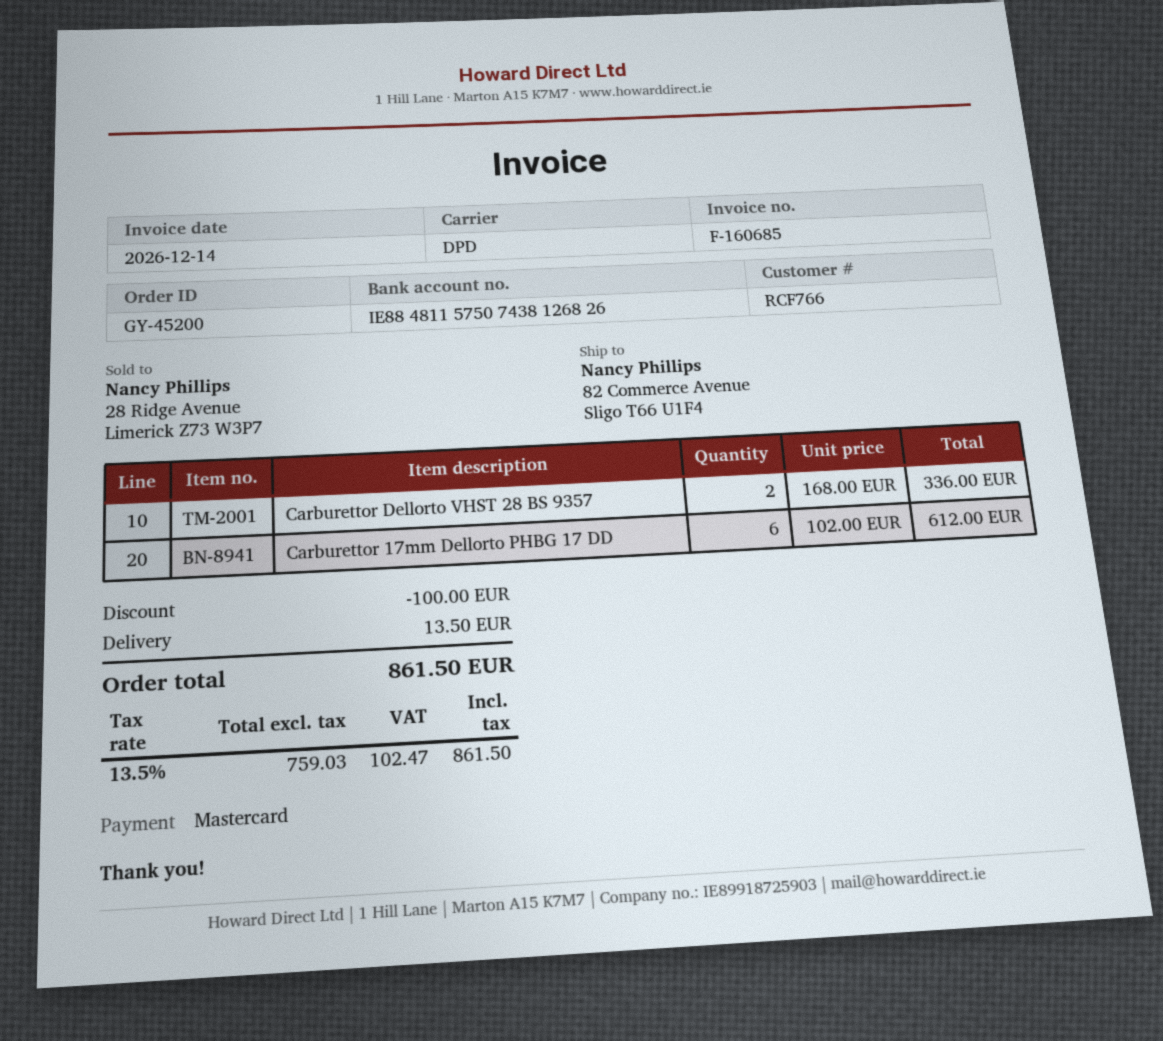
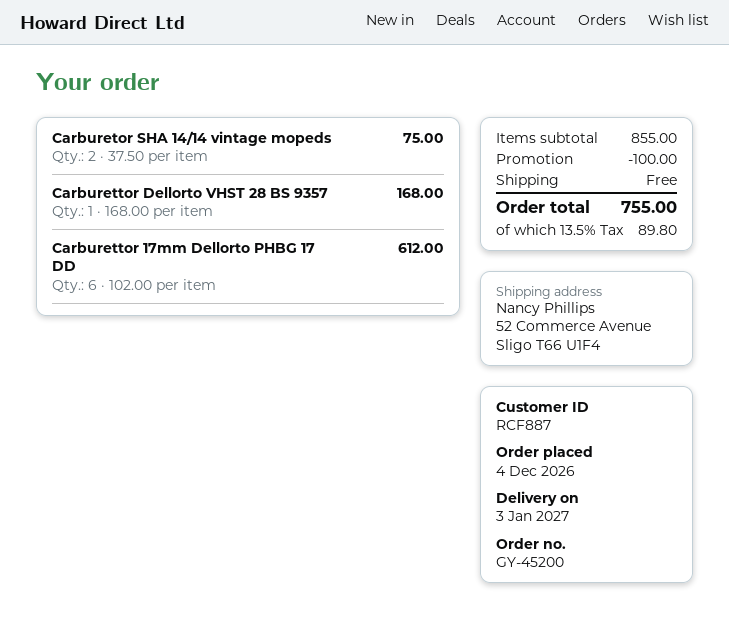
customer number: RCF766 -> RCF887
ship to: 82 Commerce Avenue, Sligo T66 U1F4 -> 52 Commerce Avenue, Sligo T66 U1F4
Carburettor Dellorto VHST 28 BS 9357: 2 x 168.00 = 336.00 -> 1 x 168.00 = 168.00
Carburetor SHA 14/14 vintage mopeds: none -> 2 x 37.50 = 75.00
shipping: 13.50 -> 0.00
tax: 13.5% = 102.47 -> 13.5% = 89.80
total: 861.50 -> 755.00

